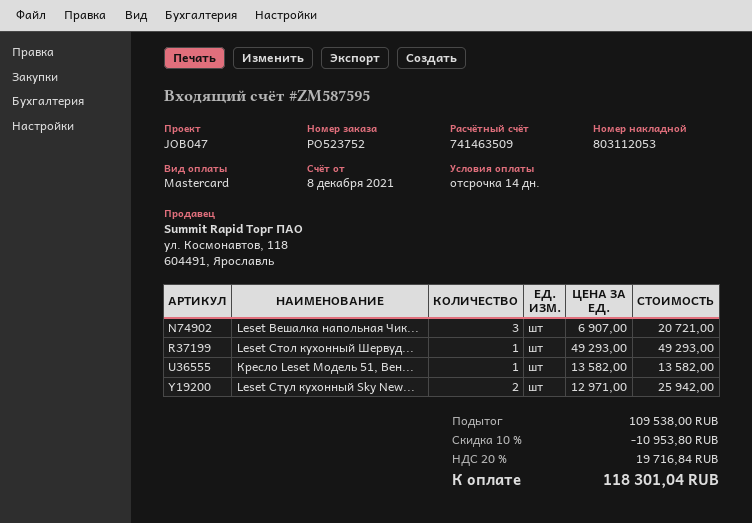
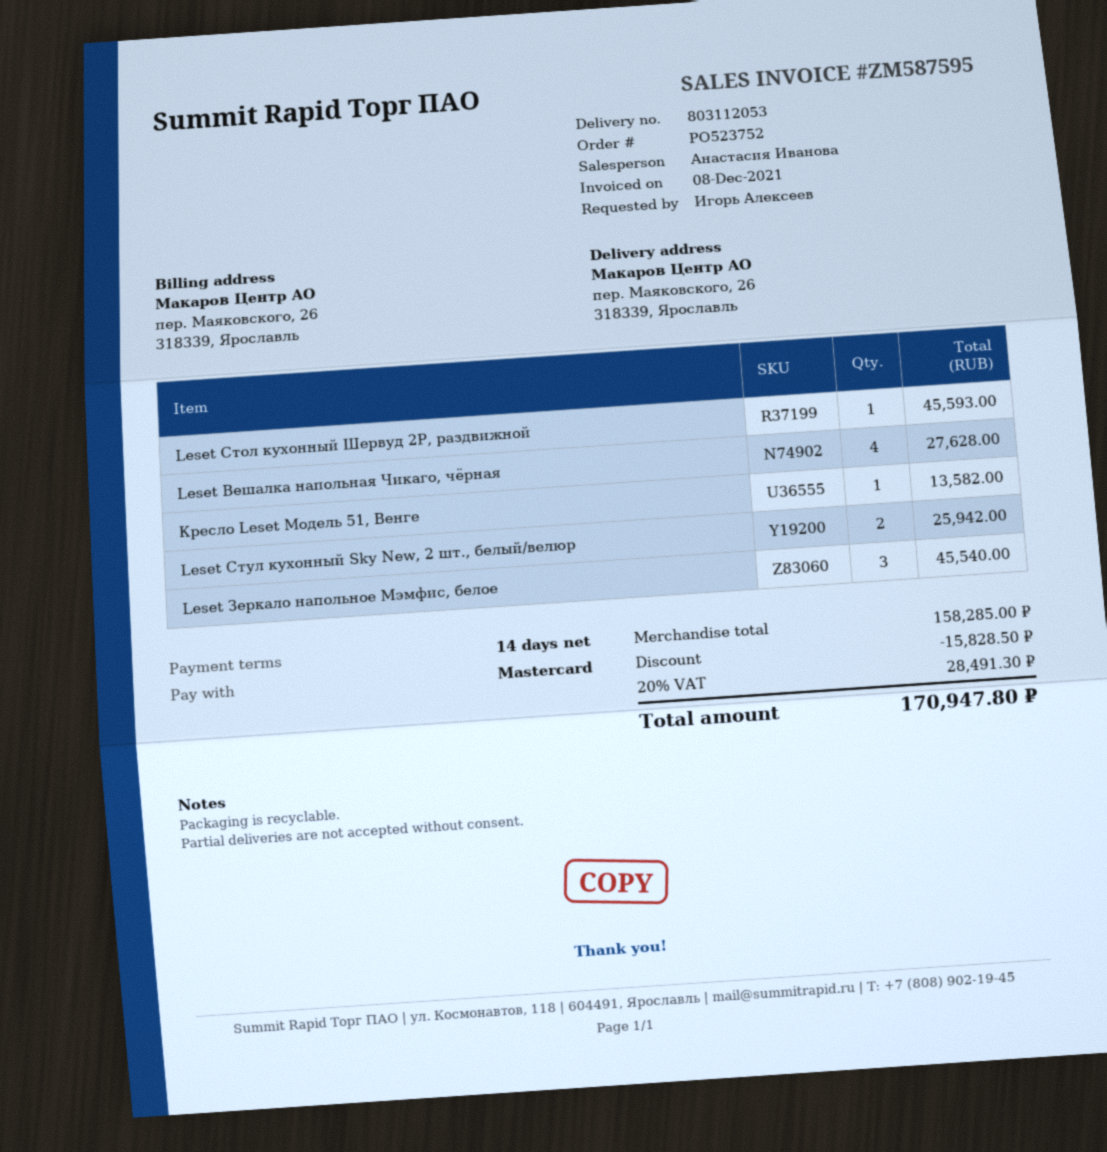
Leset Вешалка напольная Чик...: 3 for 20721.00 -> 4 for 27628.00
Leset Стол кухонный Шервуд...: 1 for 49293.00 -> 1 for 45593.00
Leset Зеркало напольное Мэмфис, белое: none -> 3 for 45540.00
subtotal: 109538.00 -> 158285.00
discount: 10953.80 -> 15828.50
tax: 20% = 19716.84 -> 20% = 28491.30
total: 118301.04 -> 170947.80

